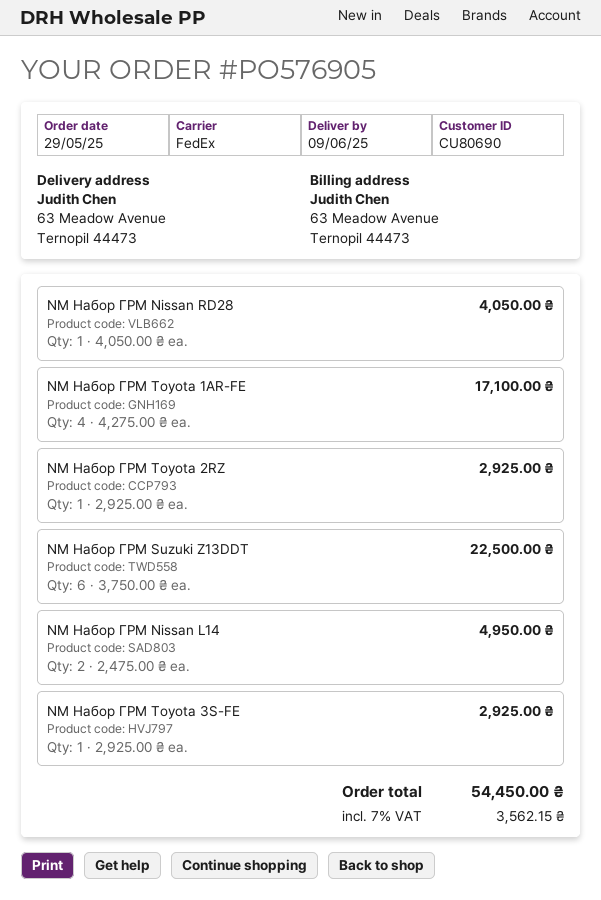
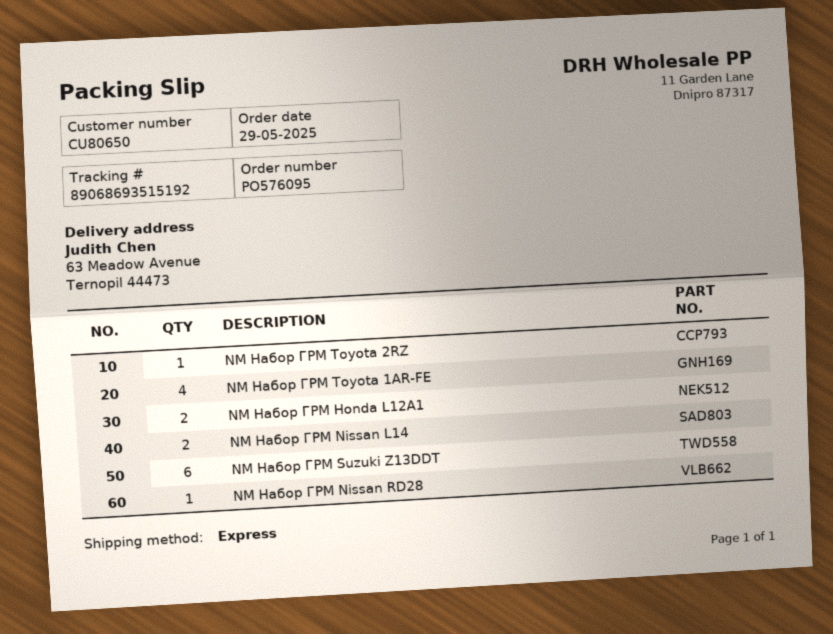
order number: PO576905 -> PO576095
customer number: CU80690 -> CU80650
shipping method: FedEx -> express
NM Набор ГРМ Toyota 3S-FE: 1 -> none
NM Набор ГРМ Honda L12A1: none -> 2

